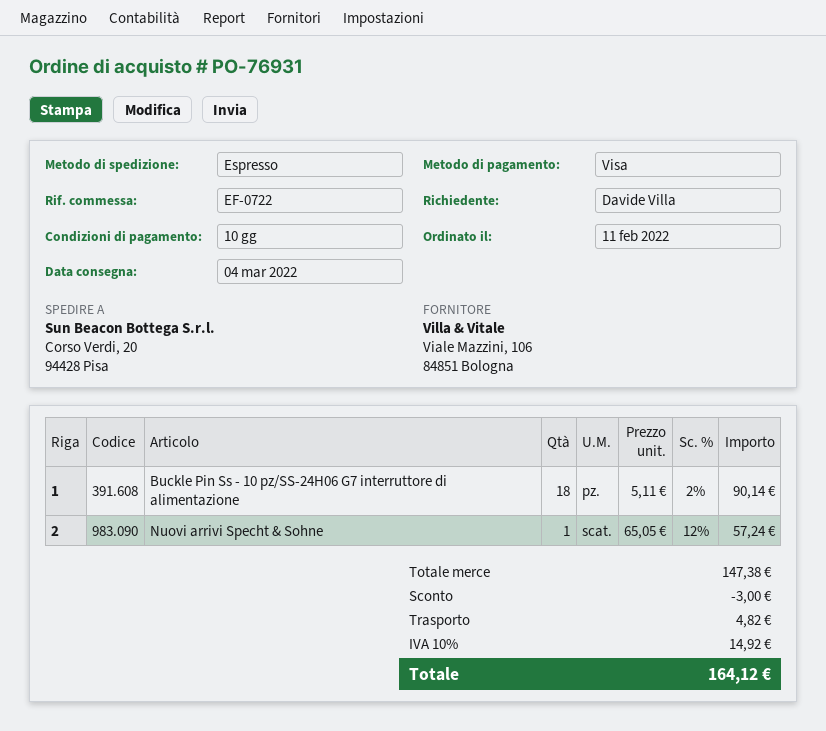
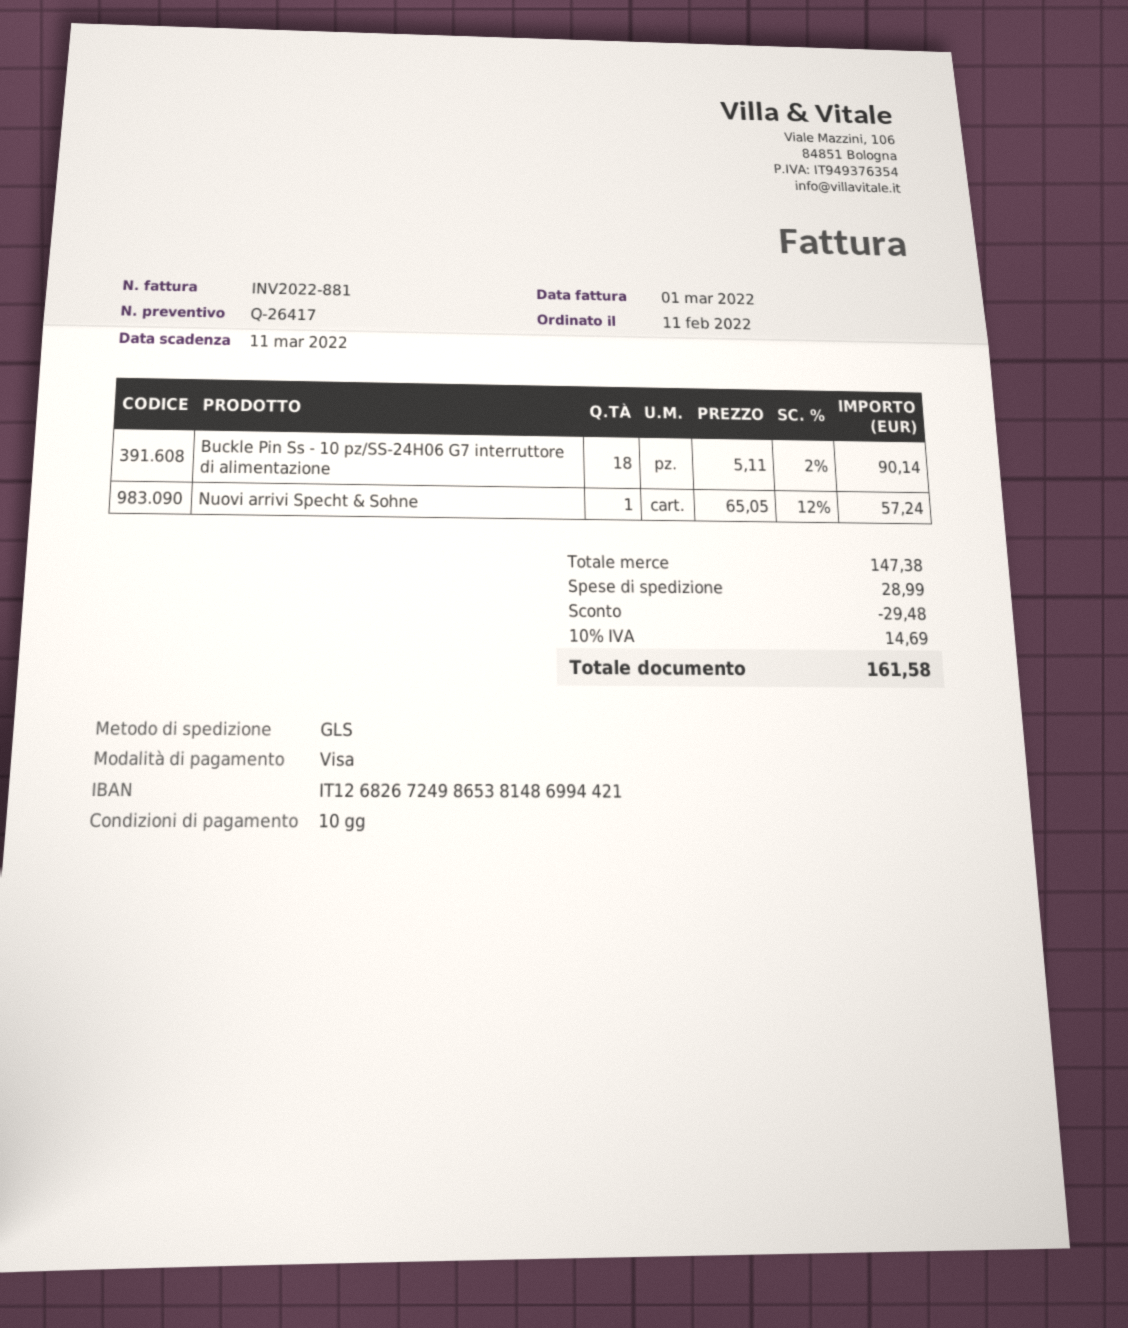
shipping method: express -> GLS
discount: 3.00 -> 29.48
shipping: 4.82 -> 28.99
tax: 10% = 14.92 -> 10% = 14.69
total: 164.12 -> 161.58

